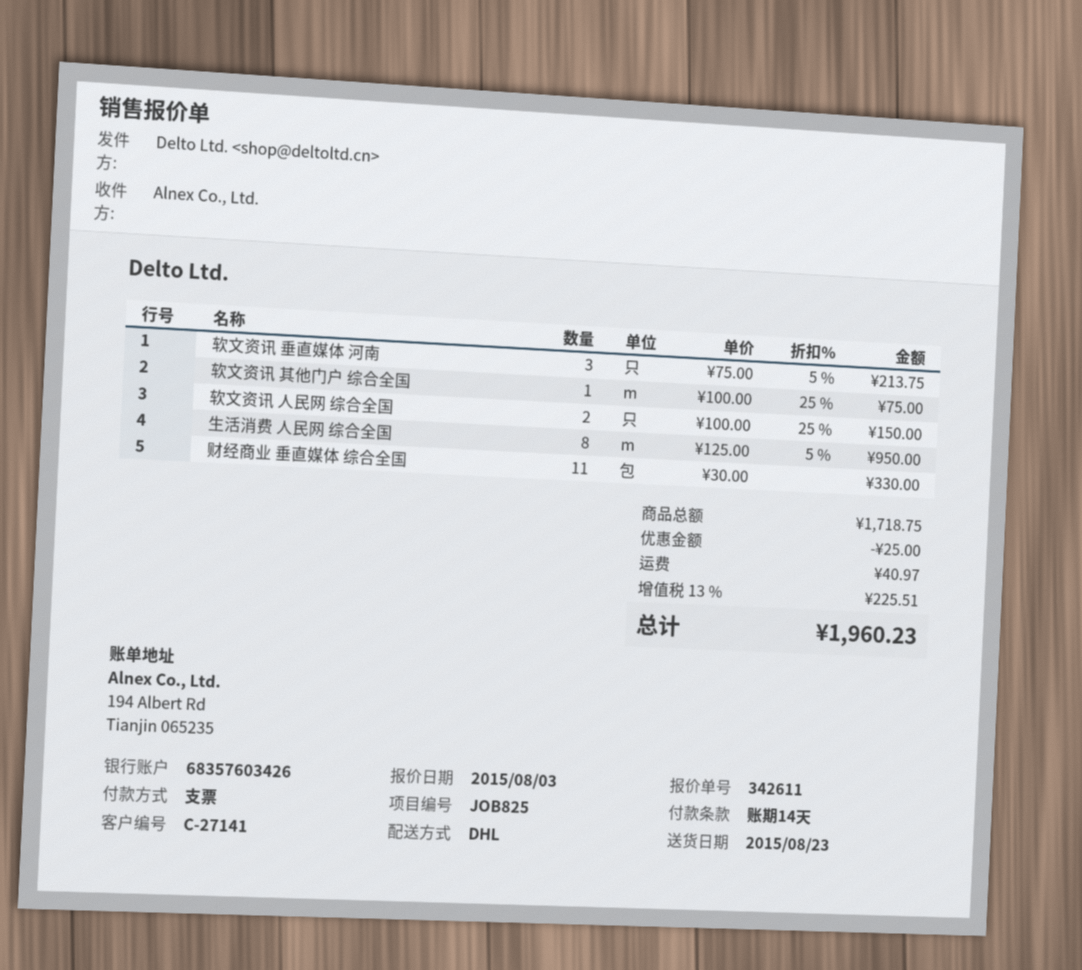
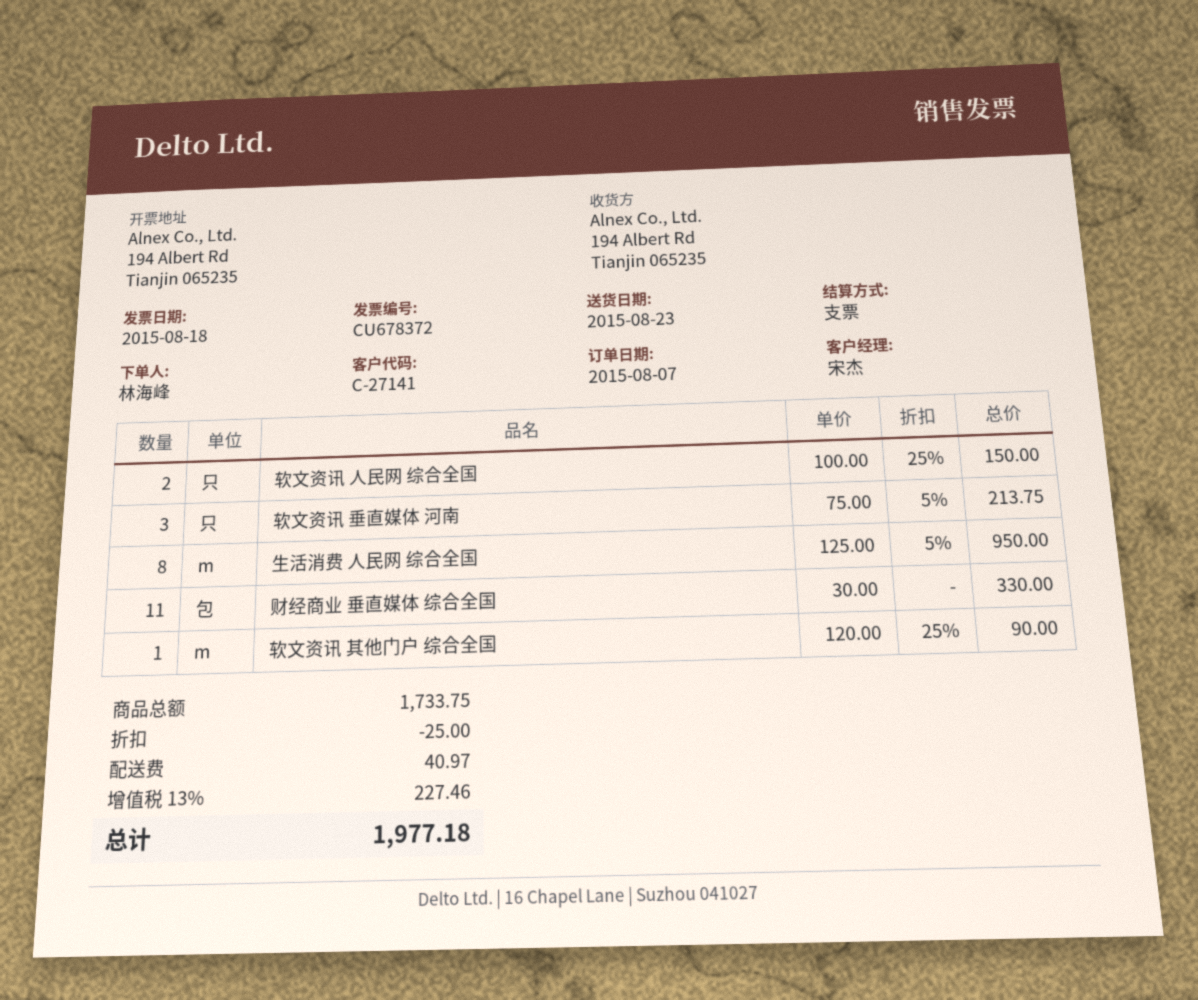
软文资讯 其他门户 综合全国: 1 x 100.00 - 25% = 75.00 -> 1 x 120.00 - 25% = 90.00
subtotal: 1718.75 -> 1733.75
tax: 13% = 225.51 -> 13% = 227.46
total: 1960.23 -> 1977.18

